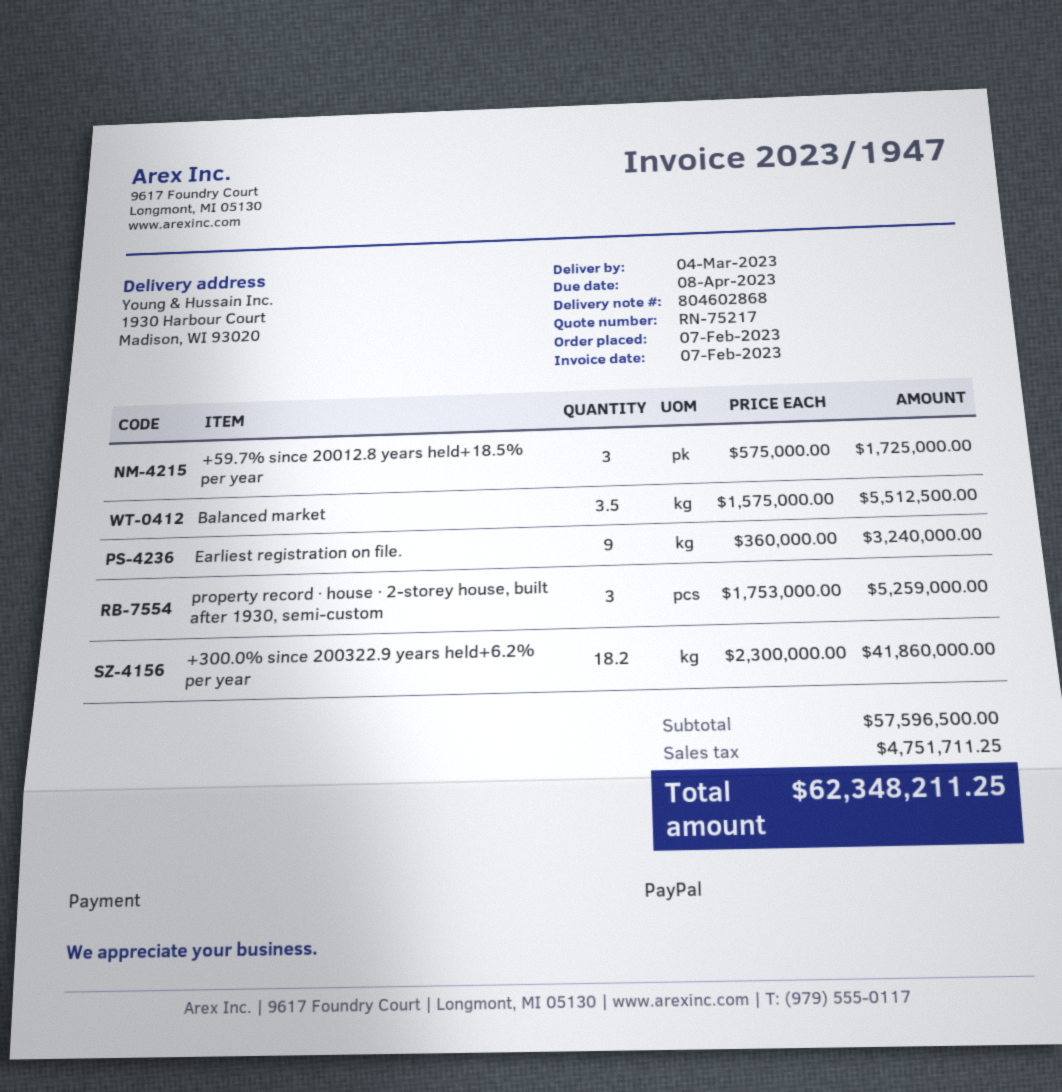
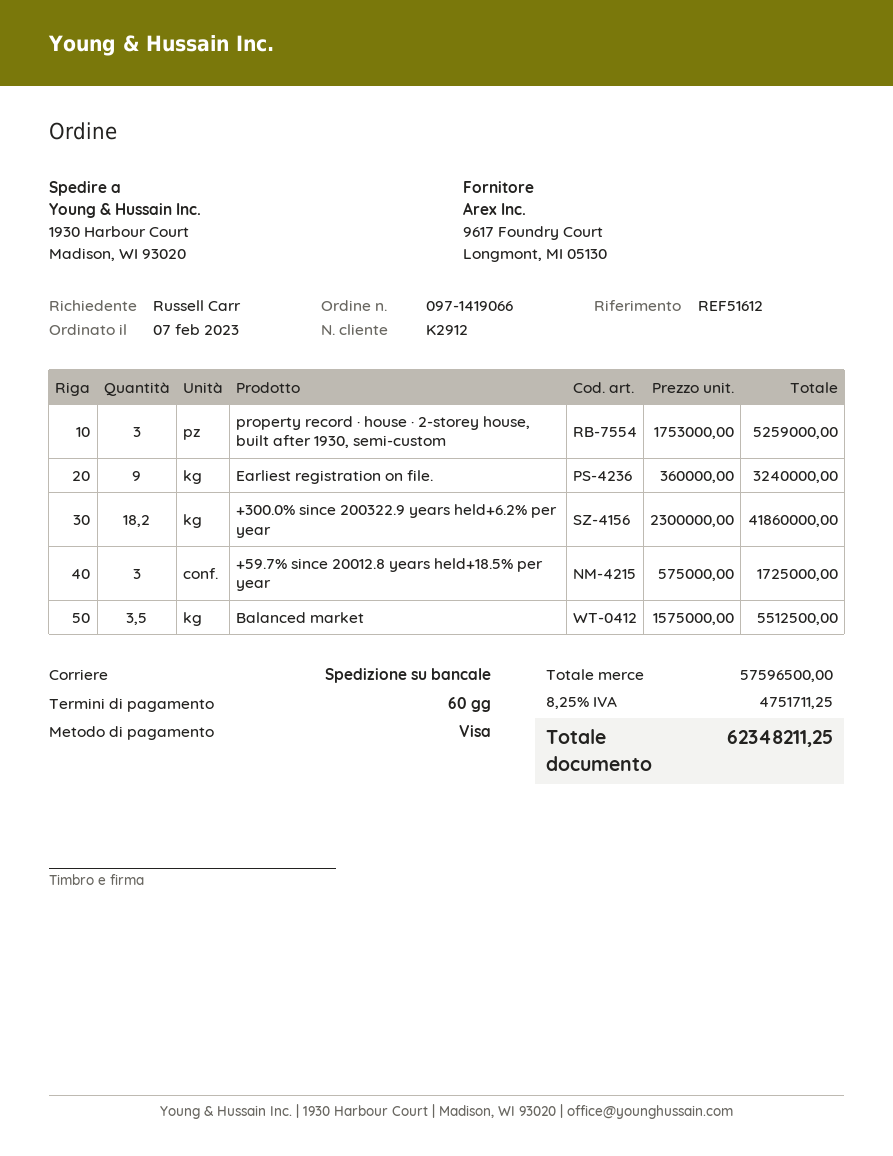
payment method: PayPal -> Visa

